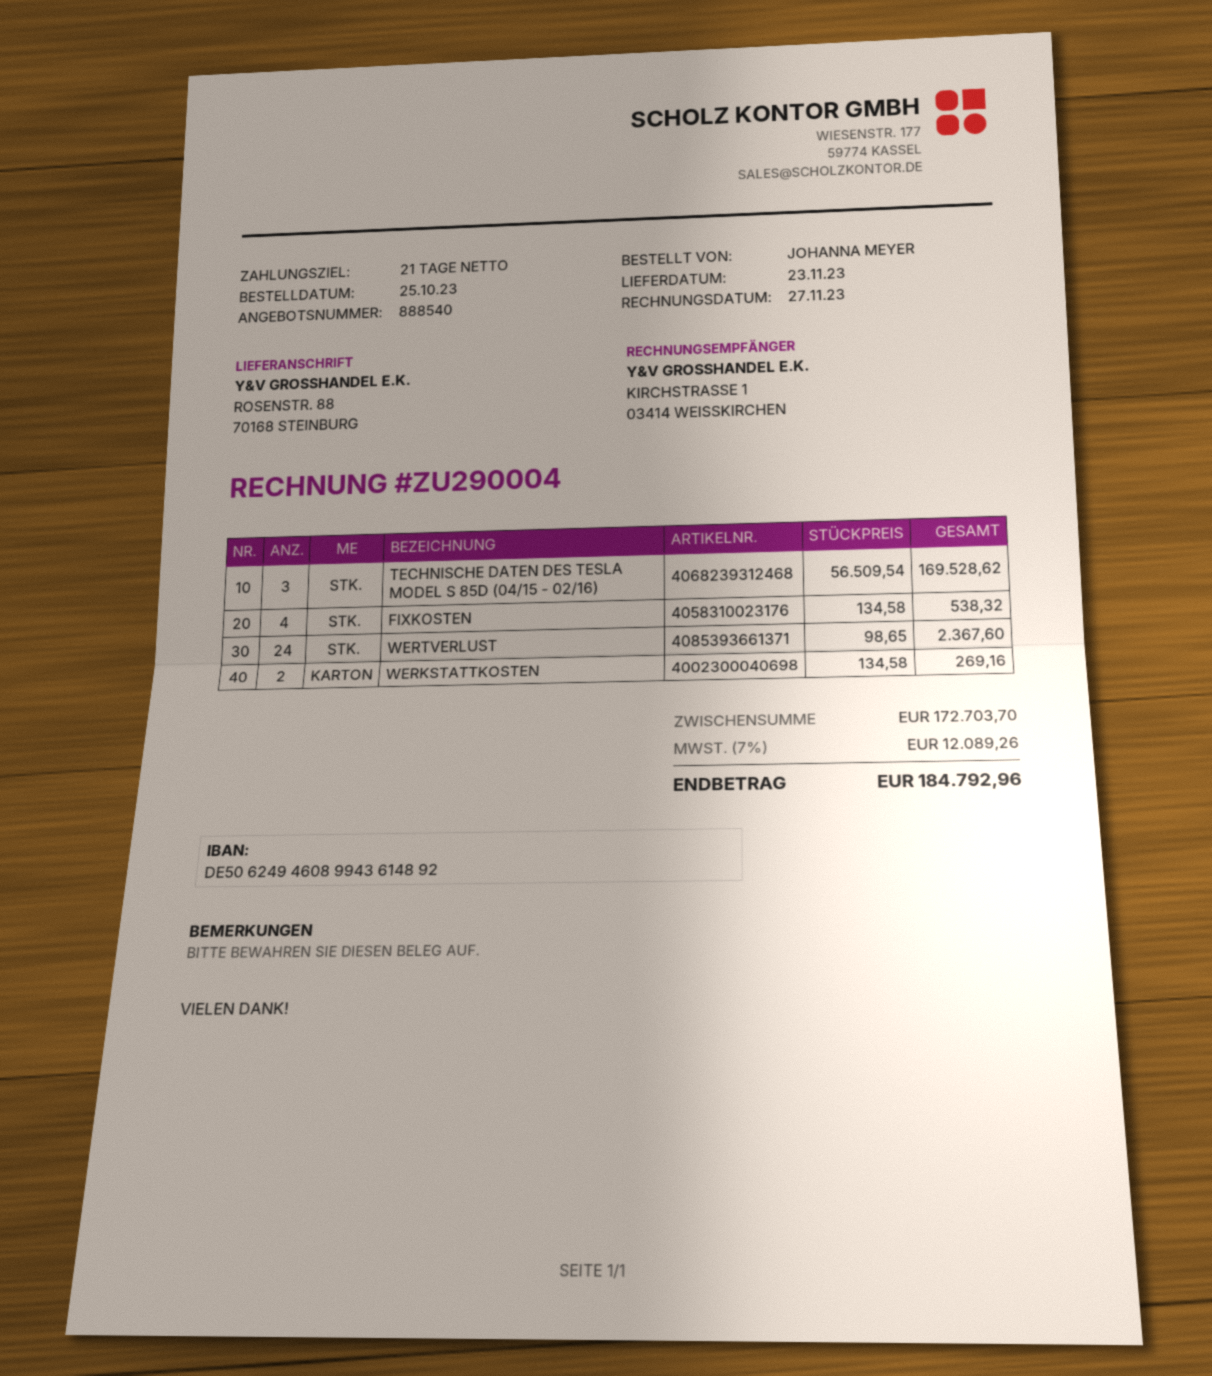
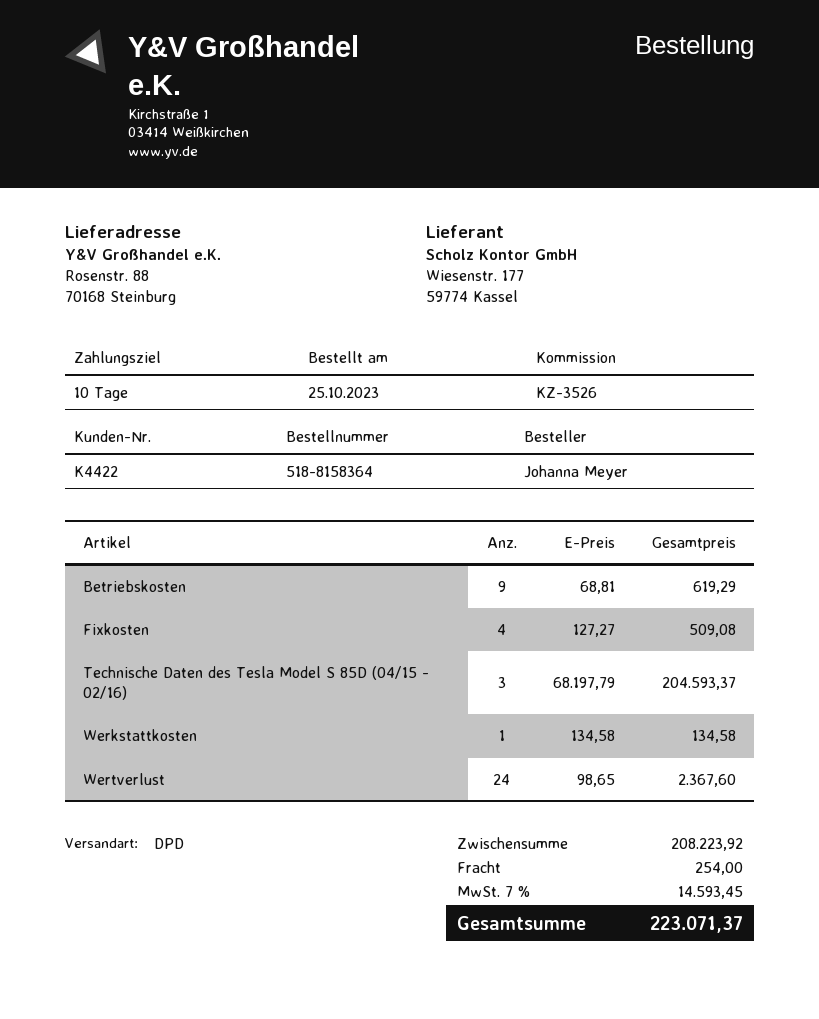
payment terms: 21 days -> 10 days
TECHNISCHE DATEN DES TESLA MODEL S 85D (04/15 - 02/16): 3 x 56509.54 = 169528.62 -> 3 x 68197.79 = 204593.37
FIXKOSTEN: 4 x 134.58 = 538.32 -> 4 x 127.27 = 509.08
WERKSTATTKOSTEN: 2 x 134.58 = 269.16 -> 1 x 134.58 = 134.58
Betriebskosten: none -> 9 x 68.81 = 619.29
subtotal: 172703.70 -> 208223.92
shipping: none -> 254.00
tax: 7% = 12089.26 -> 7% = 14593.45
total: 184792.96 -> 223071.37

